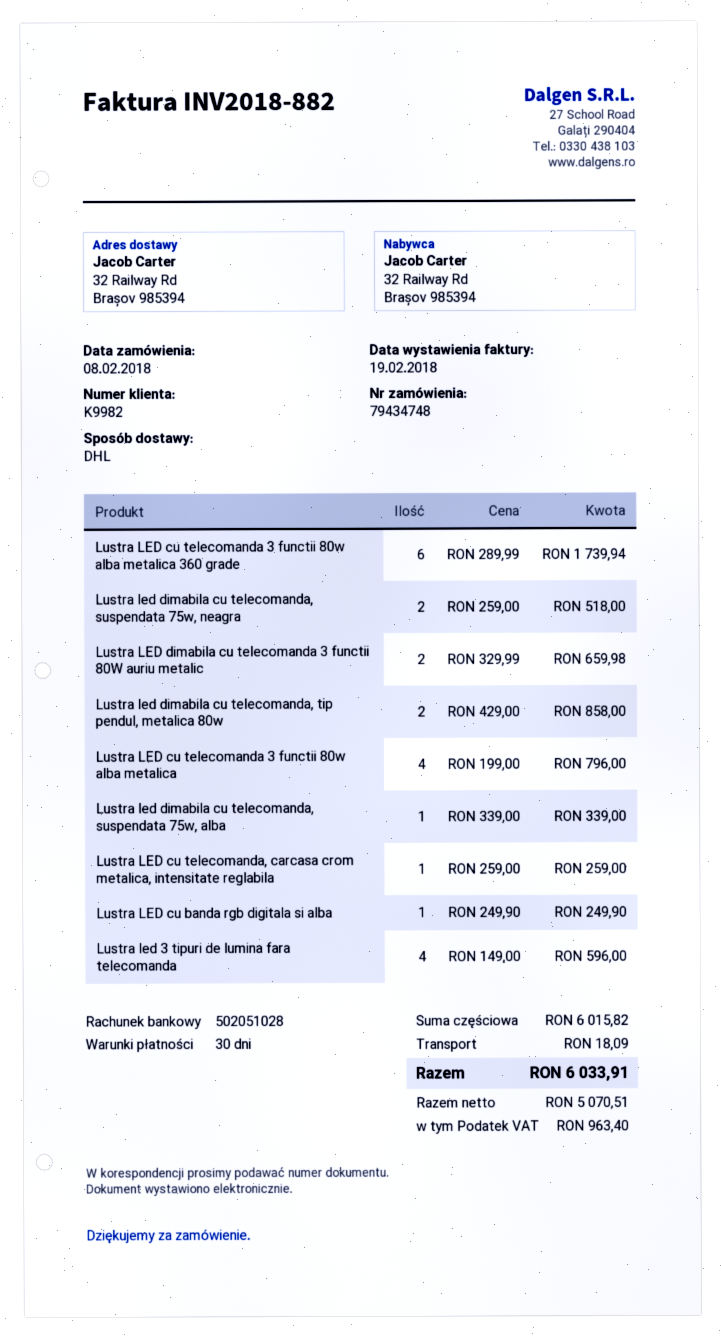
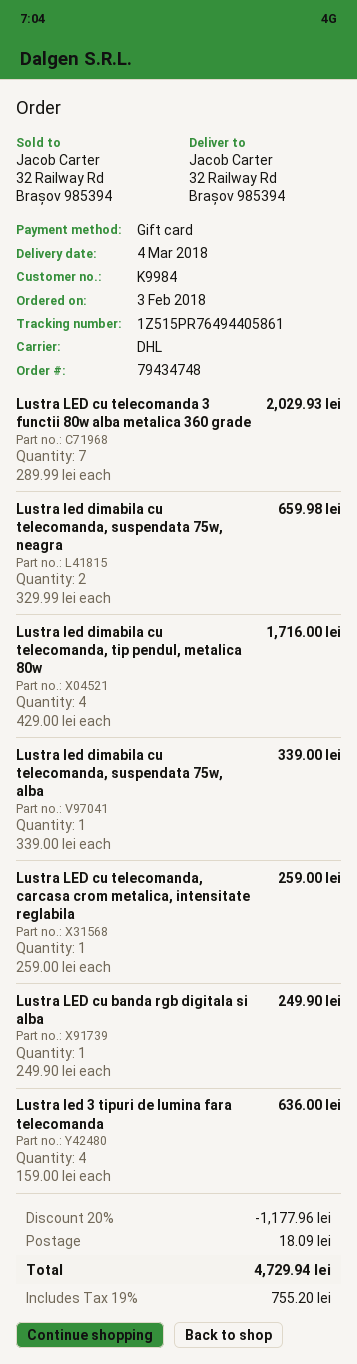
order date: 2018-02-08 -> 2018-02-03
customer number: K9982 -> K9984
Lustra LED cu telecomanda 3 functii 80w alba metalica 360 grade: 6 x 289.99 = 1739.94 -> 7 x 289.99 = 2029.93
Lustra led dimabila cu telecomanda, suspendata 75w, neagra: 2 x 259.00 = 518.00 -> 2 x 329.99 = 659.98
Lustra LED dimabila cu telecomanda 3 functii 80W auriu metalic: 2 x 329.99 = 659.98 -> none
Lustra led dimabila cu telecomanda, tip pendul, metalica 80w: 2 x 429.00 = 858.00 -> 4 x 429.00 = 1716.00
Lustra LED cu telecomanda 3 functii 80w alba metalica: 4 x 199.00 = 796.00 -> none
Lustra led 3 tipuri de lumina fara telecomanda: 4 x 149.00 = 596.00 -> 4 x 159.00 = 636.00
discount: none -> 20% = 1177.96
tax: 963.40 -> 755.20
total: 6033.91 -> 4729.94

